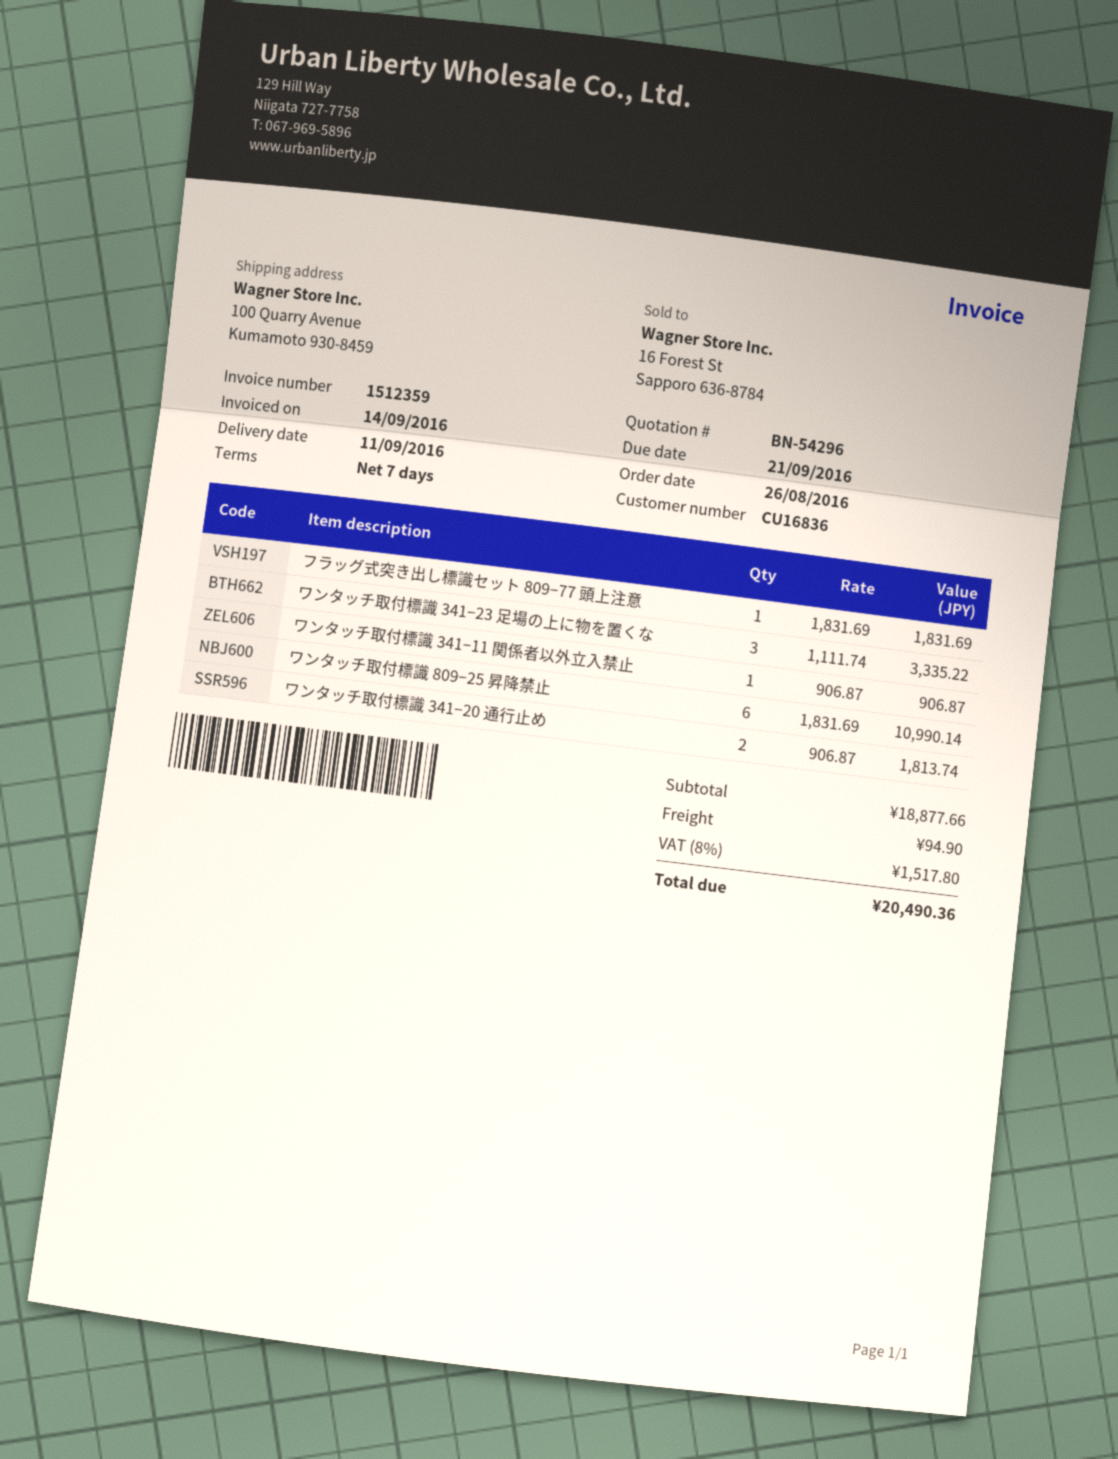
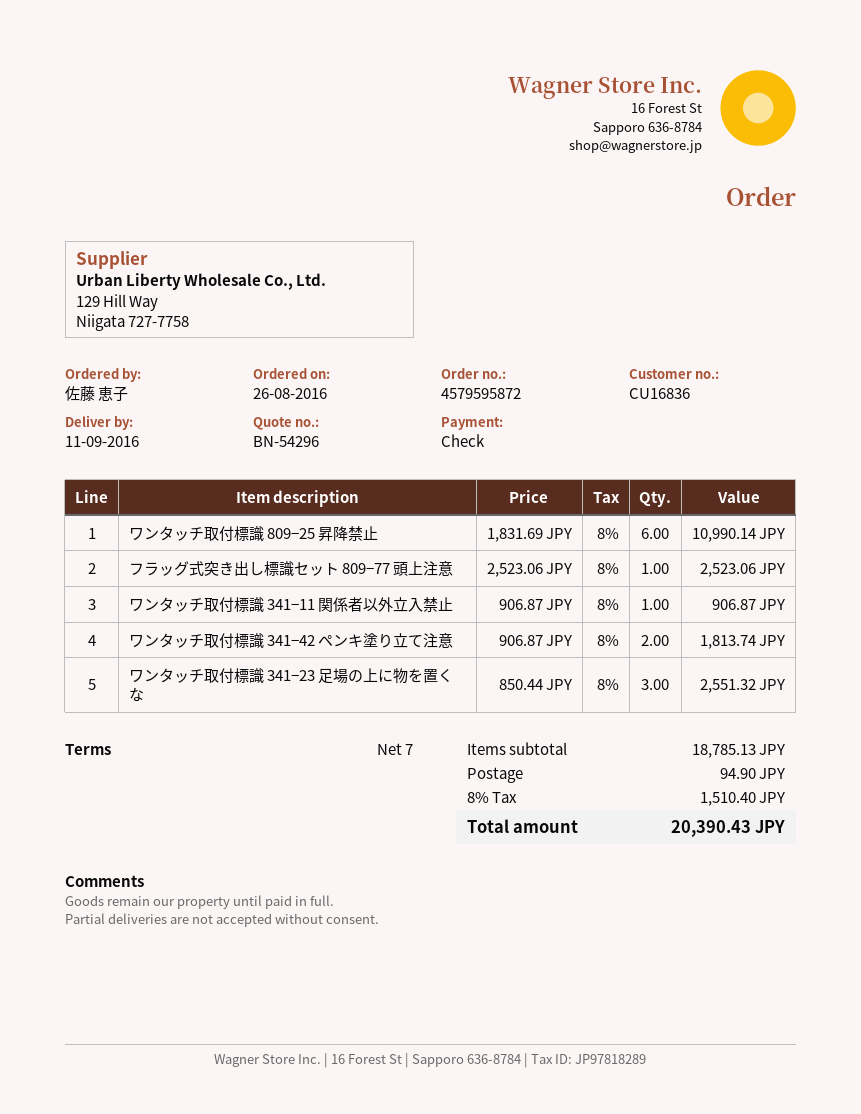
フラッグ式突き出し標識セット 809−77 頭上注意: 1 x 1831.69 = 1831.69 -> 1 x 2523.06 = 2523.06
ワンタッチ取付標識 341−23 足場の上に物を置くな: 3 x 1111.74 = 3335.22 -> 3 x 850.44 = 2551.32
ワンタッチ取付標識 341−20 通行止め: 2 x 906.87 = 1813.74 -> none
ワンタッチ取付標識 341−42 ペンキ塗り立て注意: none -> 2 x 906.87 = 1813.74
subtotal: 18877.66 -> 18785.13
tax: 8% = 1517.80 -> 8% = 1510.40
total: 20490.36 -> 20390.43

